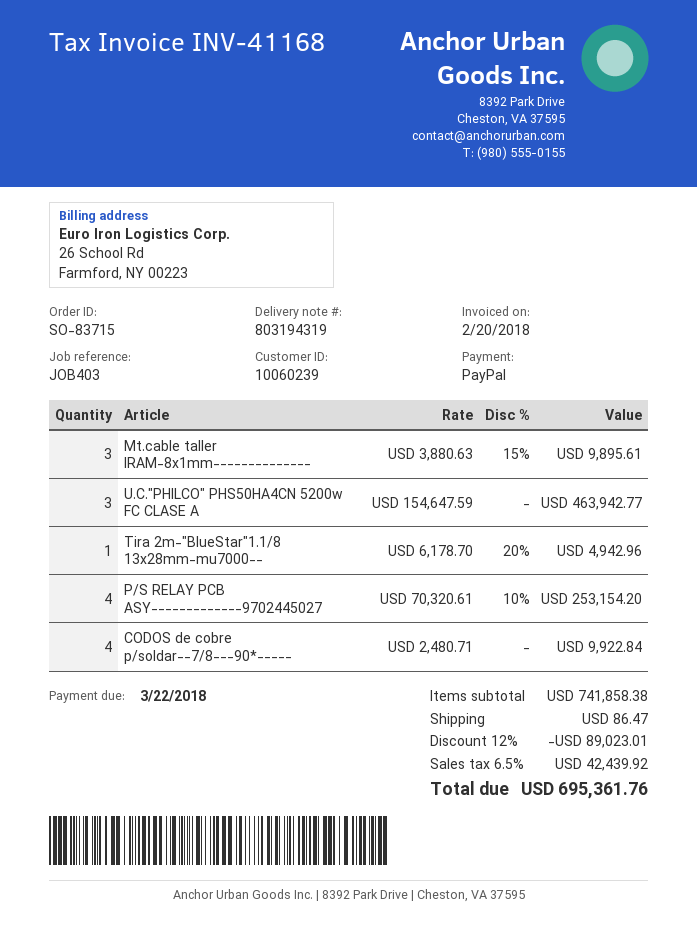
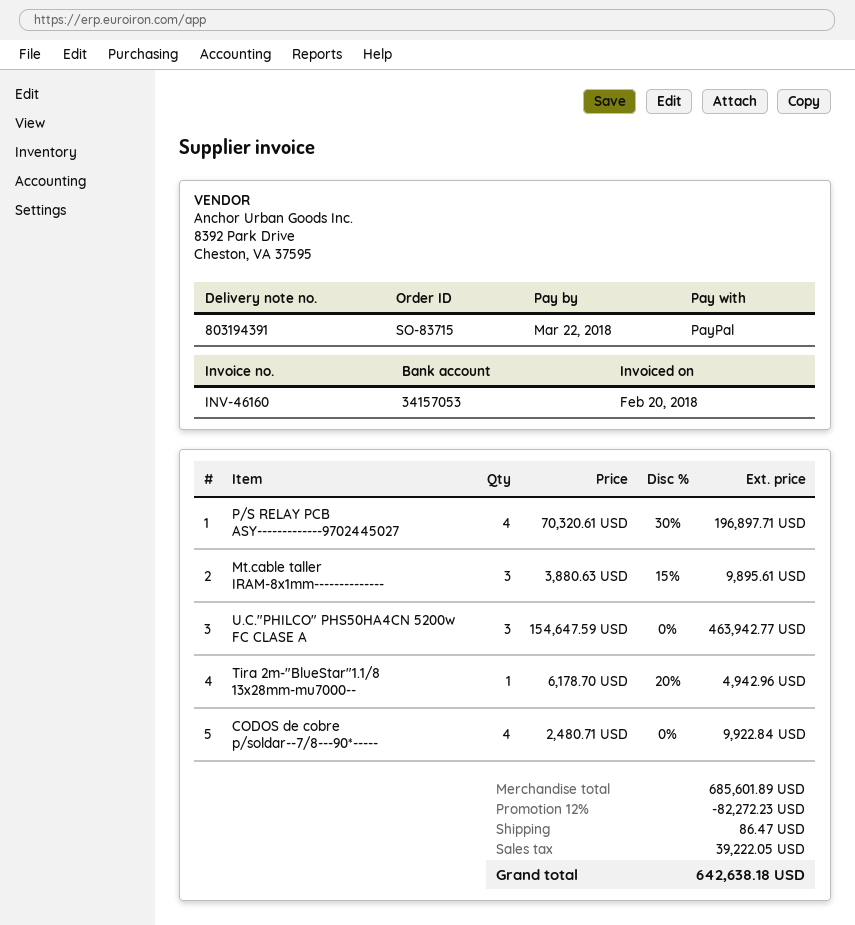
delivery note number: 803194319 -> 803194391
invoice number: INV-41168 -> INV-46160
P/S RELAY PCB ASY-------------9702445027: 4 x 70320.61 - 10% = 253154.20 -> 4 x 70320.61 - 30% = 196897.71
subtotal: 741858.38 -> 685601.89
discount: 12% = 89023.01 -> 12% = 82272.23
tax: 42439.92 -> 39222.05
total: 695361.76 -> 642638.18

